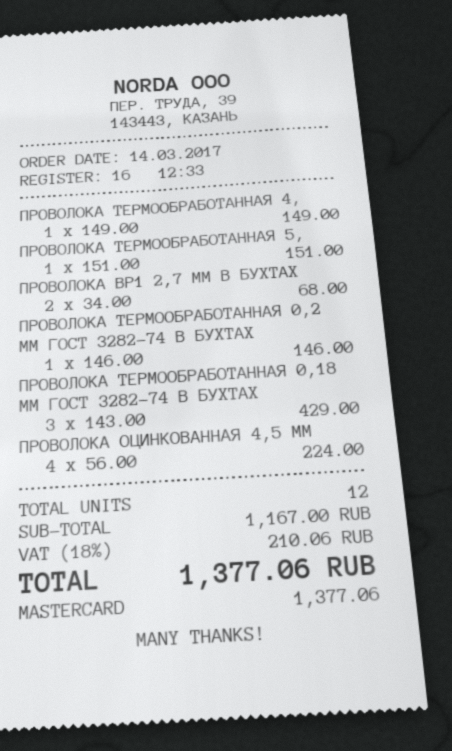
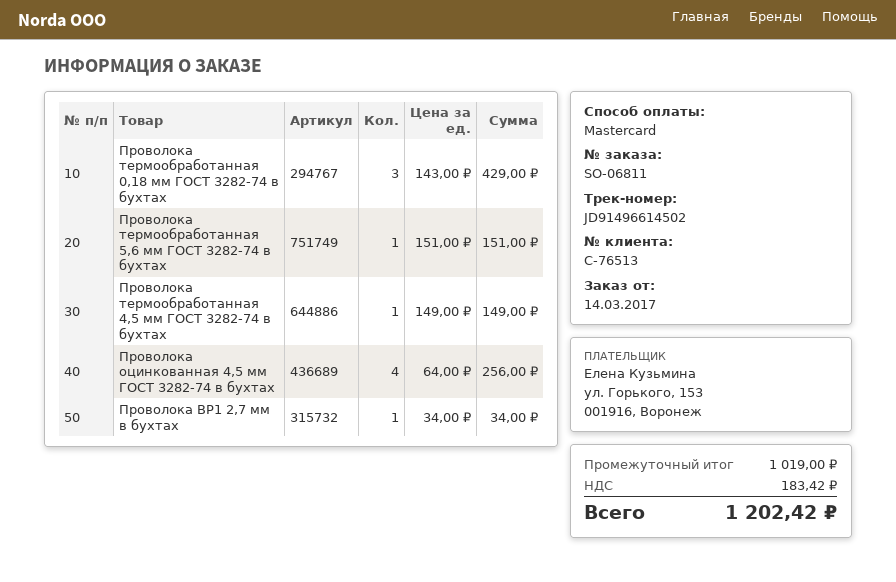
ПРОВОЛОКА ВР1 2,7 ММ В БУХТАХ: 2 x 34.00 = 68.00 -> 1 x 34.00 = 34.00
ПРОВОЛОКА ТЕРМООБРАБОТАННАЯ 0,2 ММ ГОСТ 3282-74 В БУХТАХ: 1 x 146.00 = 146.00 -> none
ПРОВОЛОКА ОЦИНКОВАННАЯ 4,5 ММ: 4 x 56.00 = 224.00 -> 4 x 64.00 = 256.00
subtotal: 1167.00 -> 1019.00
tax: 210.06 -> 183.42
total: 1377.06 -> 1202.42

